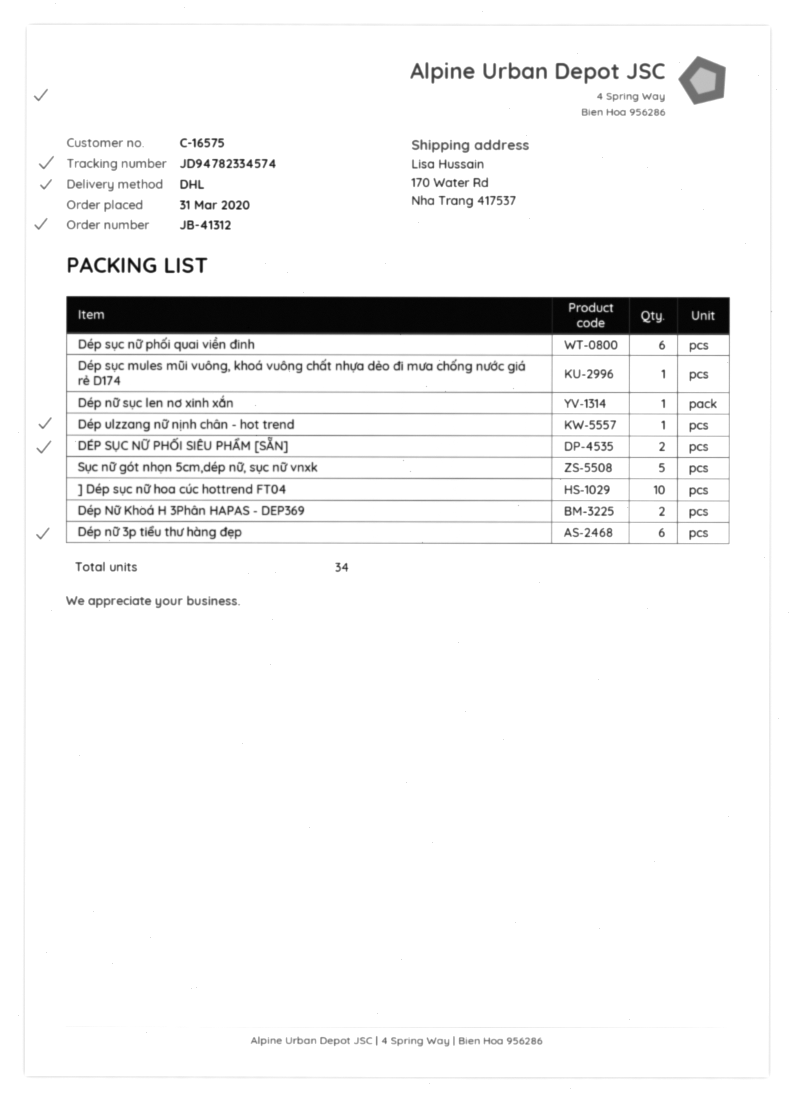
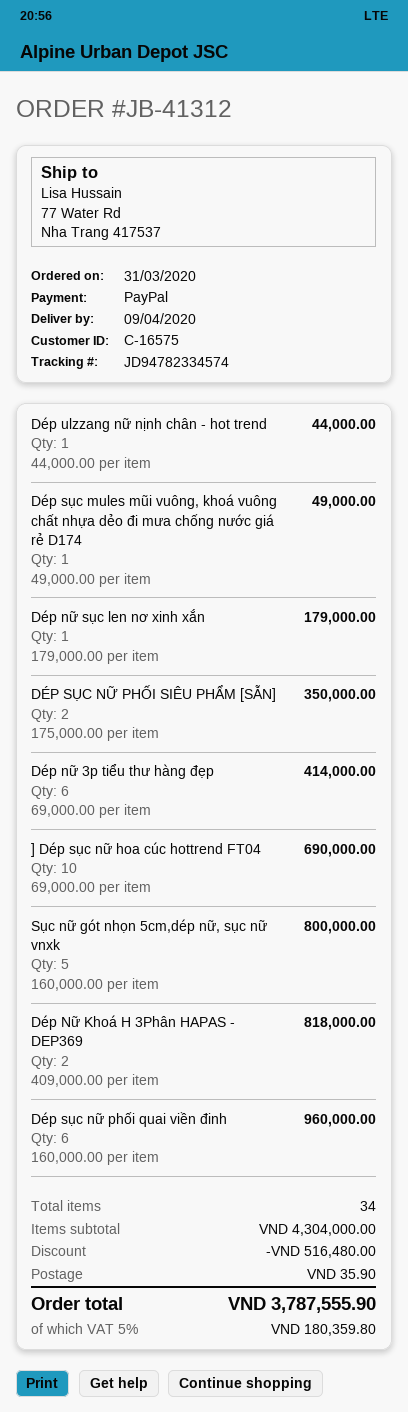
ship to: 170 Water Rd, Nha Trang 417537 -> 77 Water Rd, Nha Trang 417537

